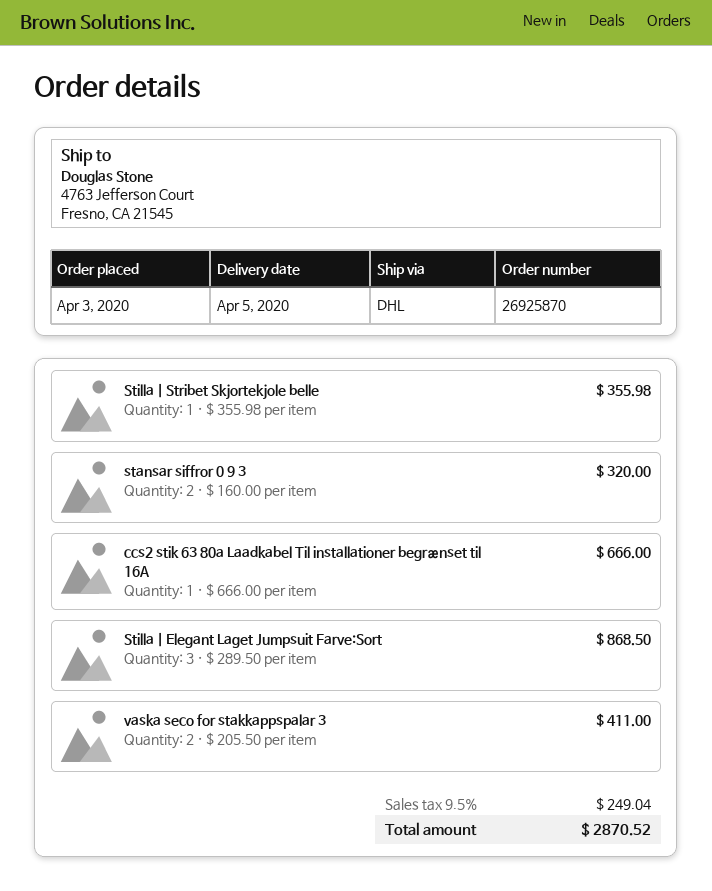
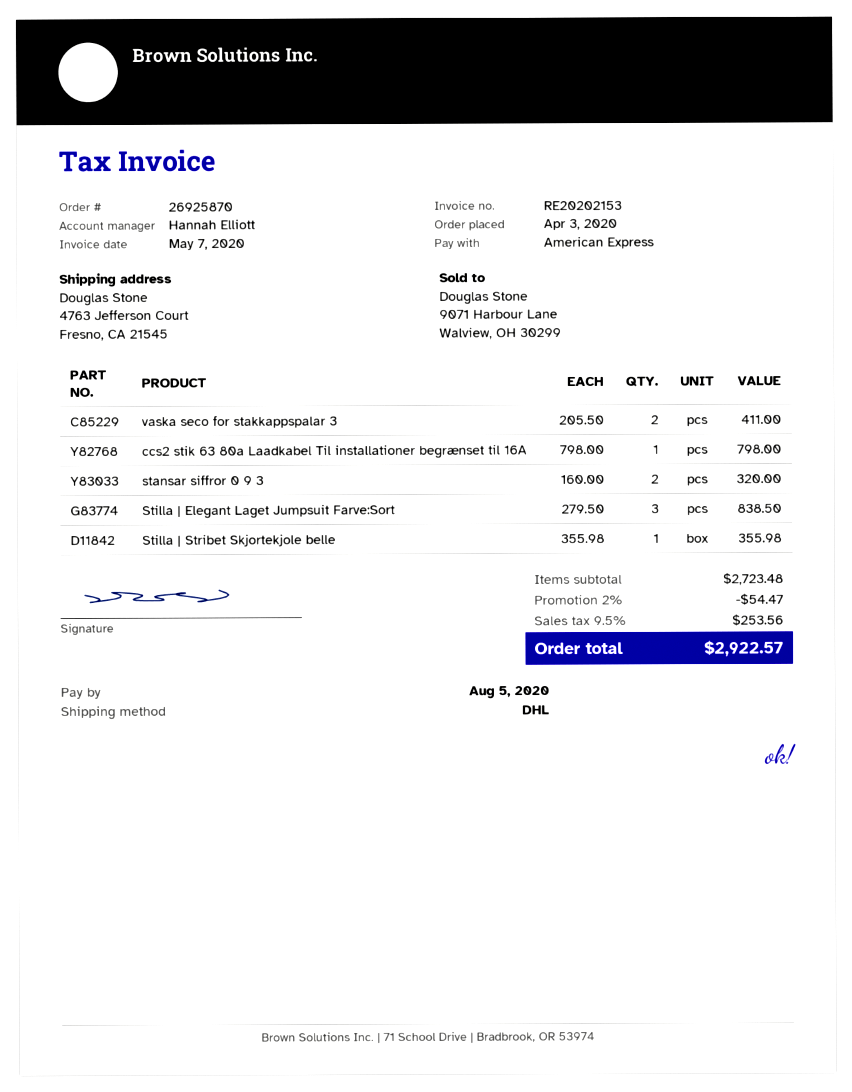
ccs2 stik 63 80a Laadkabel Til installationer begrænset til 16A: 1 x 666.00 = 666.00 -> 1 x 798.00 = 798.00
Stilla | Elegant Laget Jumpsuit Farve:Sort: 3 x 289.50 = 868.50 -> 3 x 279.50 = 838.50
discount: none -> 2% = 54.47
tax: 9.5% = 249.04 -> 9.5% = 253.56
total: 2870.52 -> 2922.57

